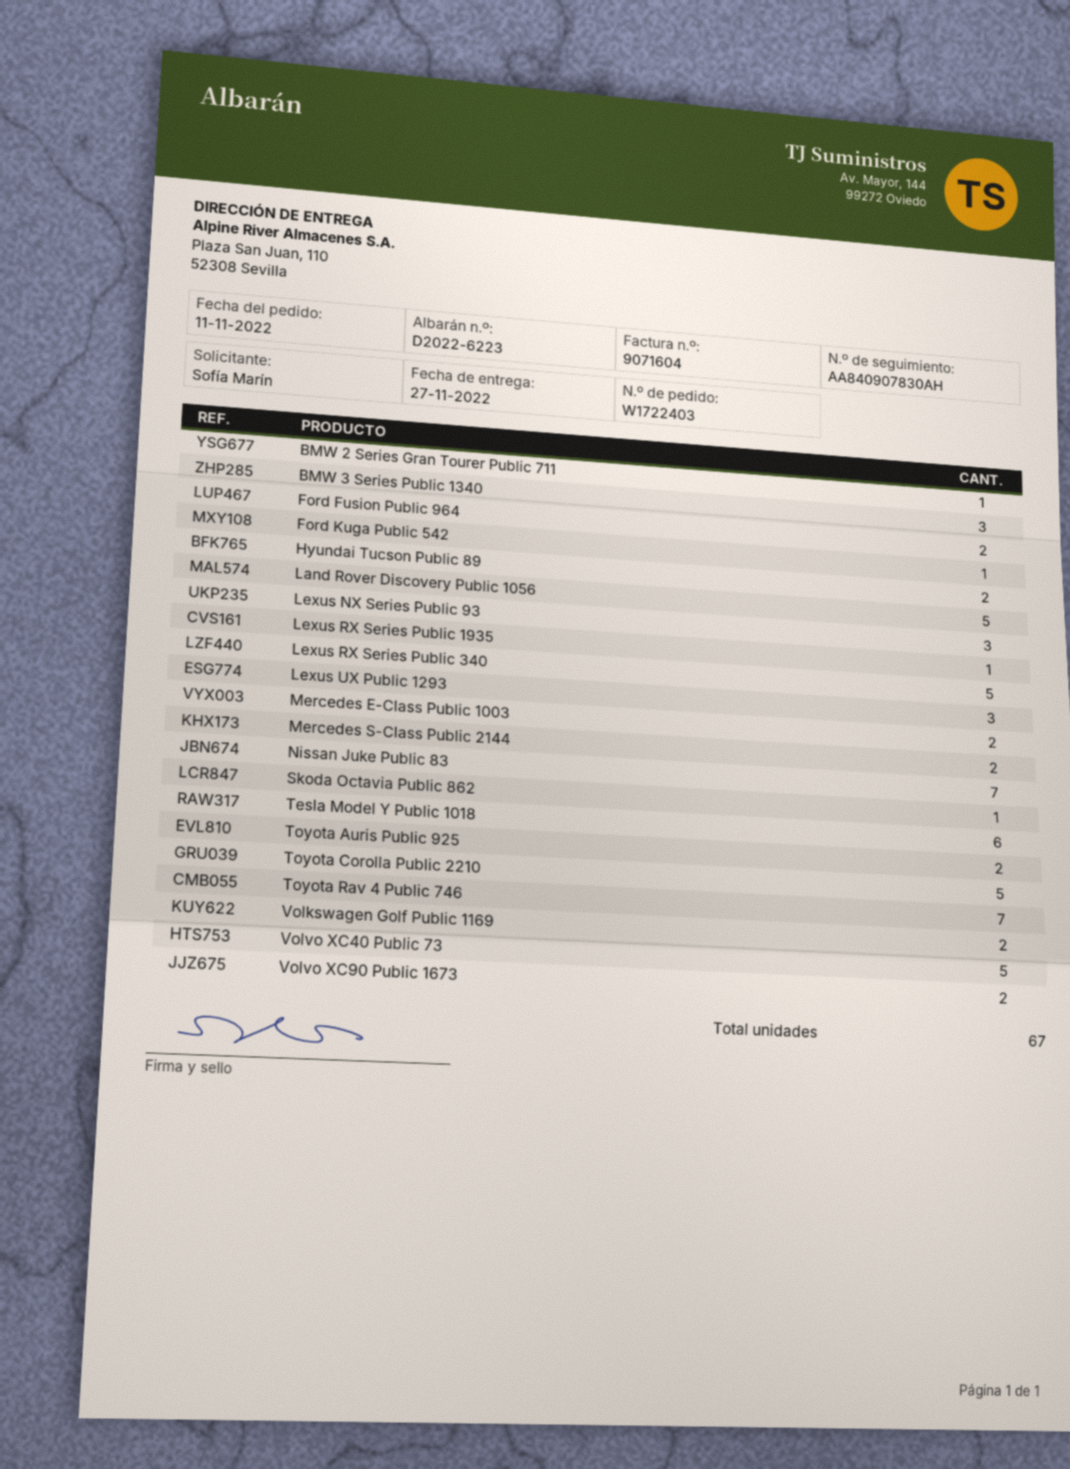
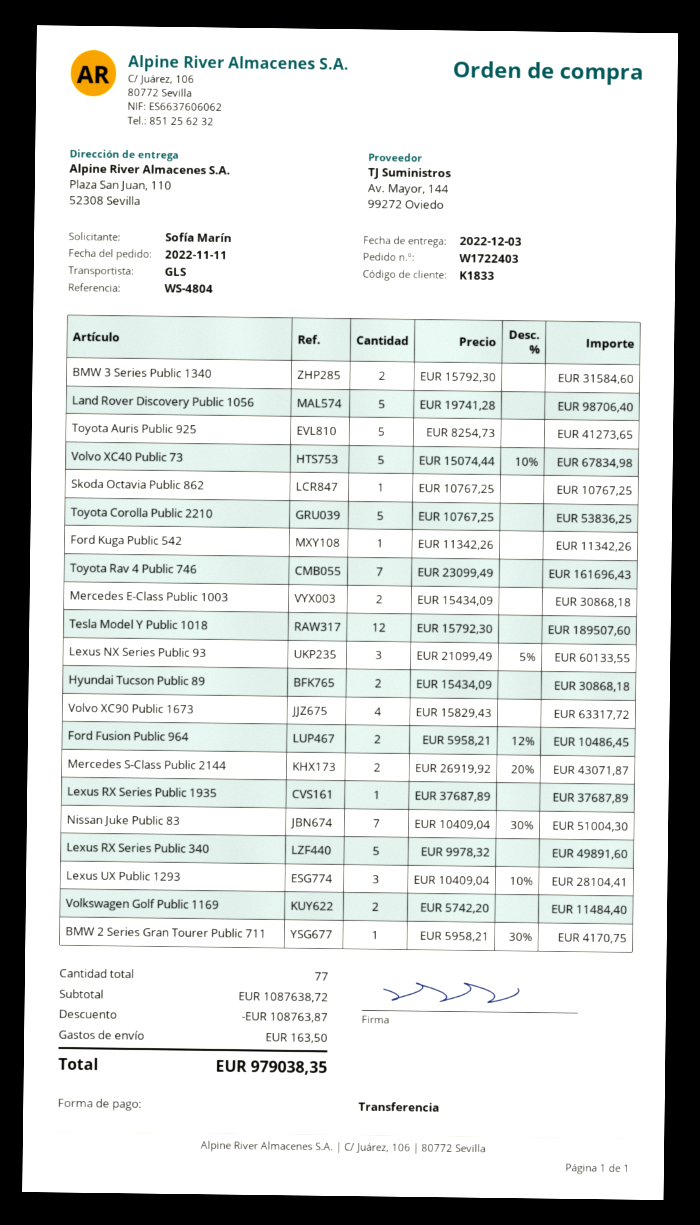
delivery date: 2022-11-27 -> 2022-12-03
BMW 3 Series Public 1340: 3 -> 2
Tesla Model Y Public 1018: 6 -> 12
Toyota Auris Public 925: 2 -> 5
Volvo XC90 Public 1673: 2 -> 4
total quantity: 67 -> 77

